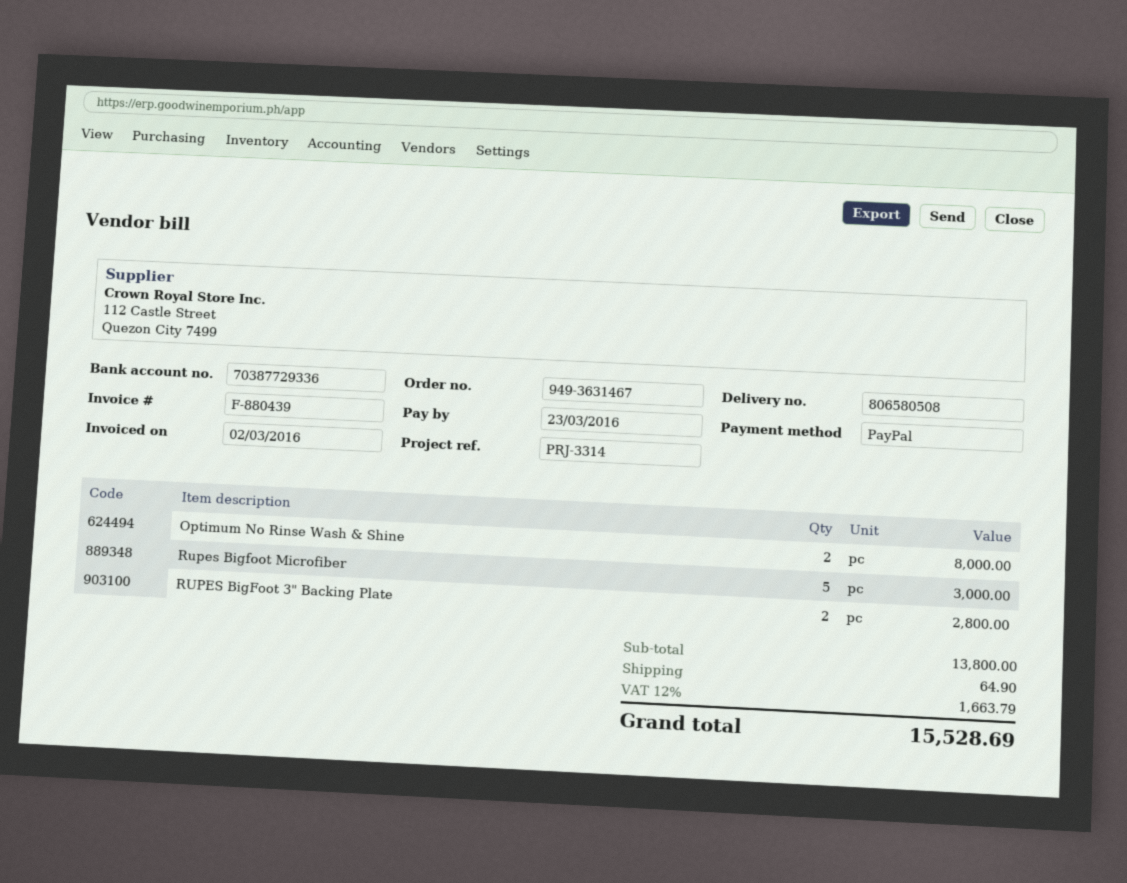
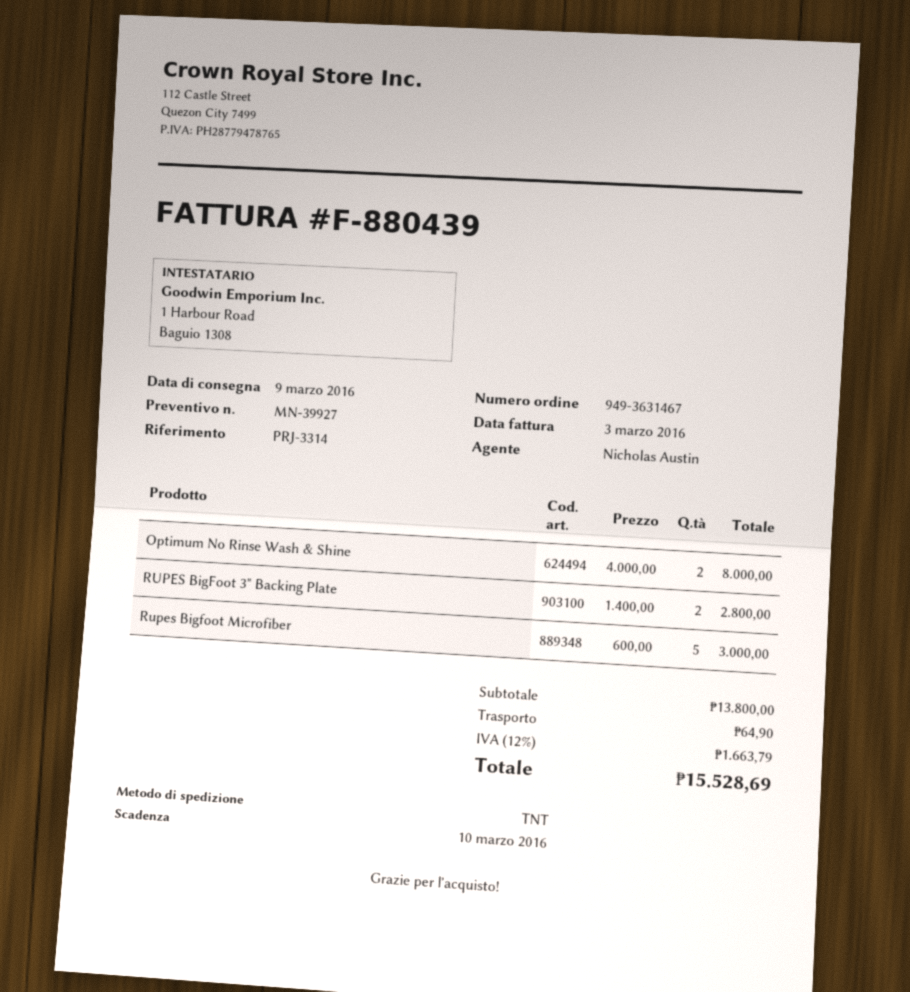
invoice date: 2016-03-02 -> 2016-03-03
due date: 2016-03-23 -> 2016-03-10

